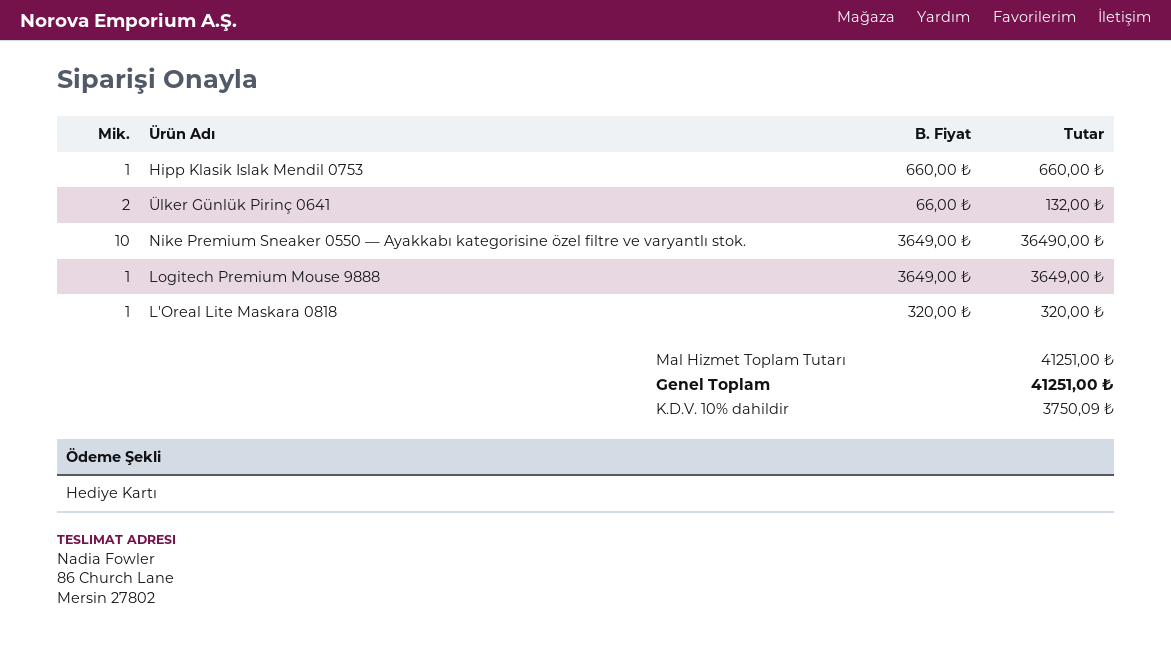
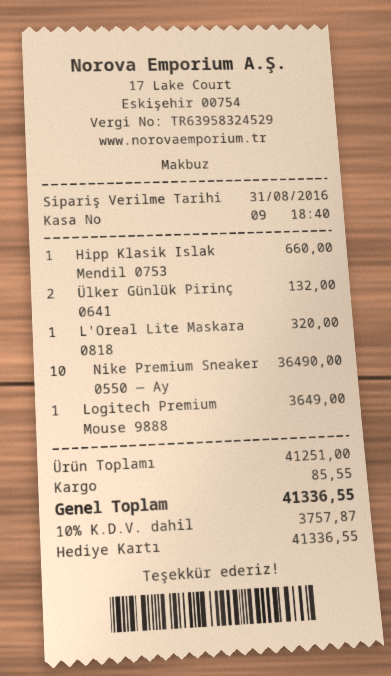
shipping: none -> 85.55
tax: 10% = 3750.09 -> 10% = 3757.87
total: 41251.00 -> 41336.55

